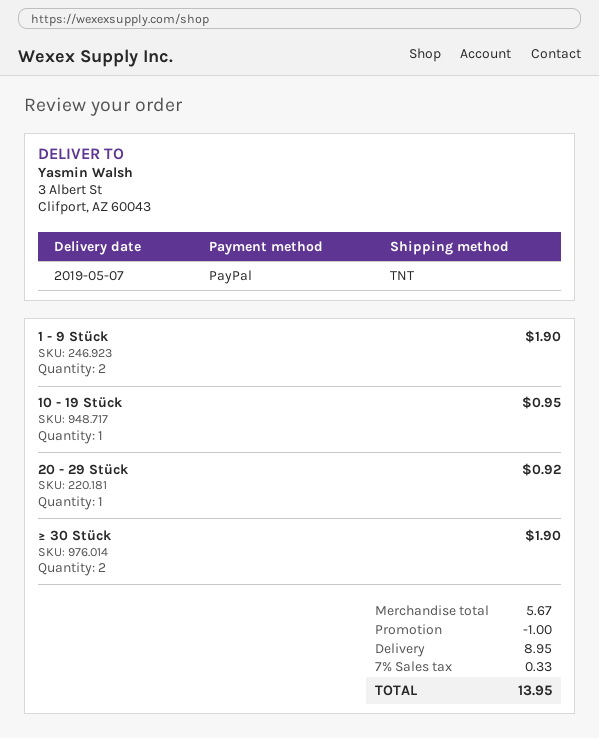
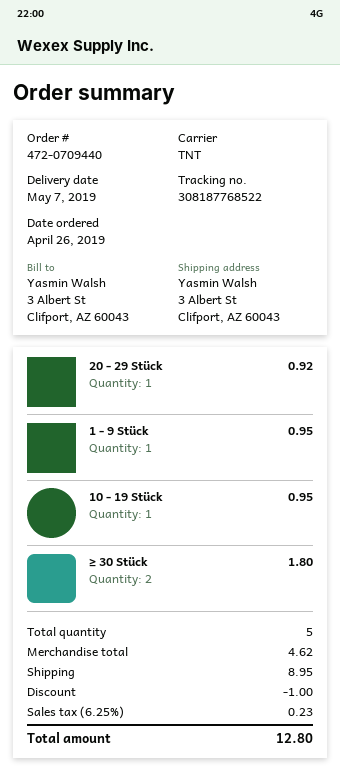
1 - 9 Stück: 2 for 1.90 -> 1 for 0.95
≥ 30 Stück: 2 for 1.90 -> 2 for 1.80
subtotal: 5.67 -> 4.62
tax: 7% = 0.33 -> 6.25% = 0.23
total: 13.95 -> 12.80

